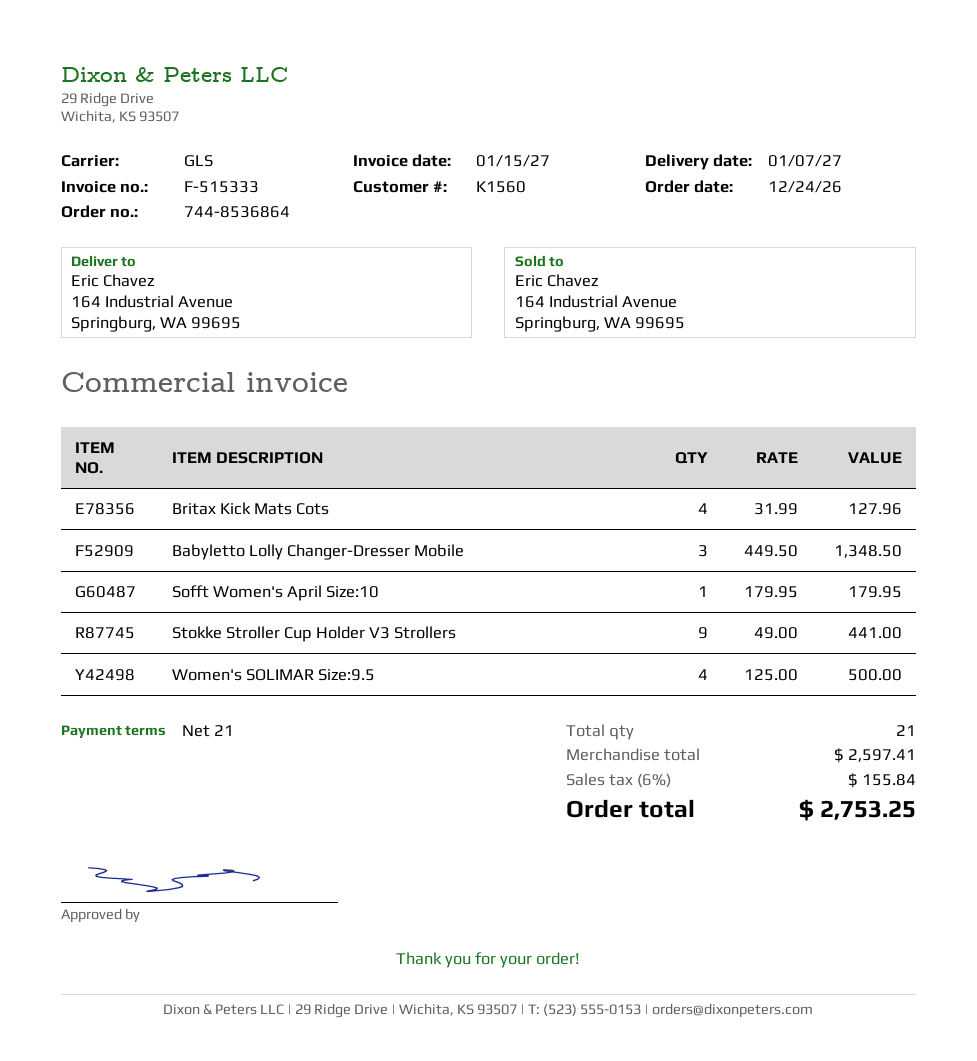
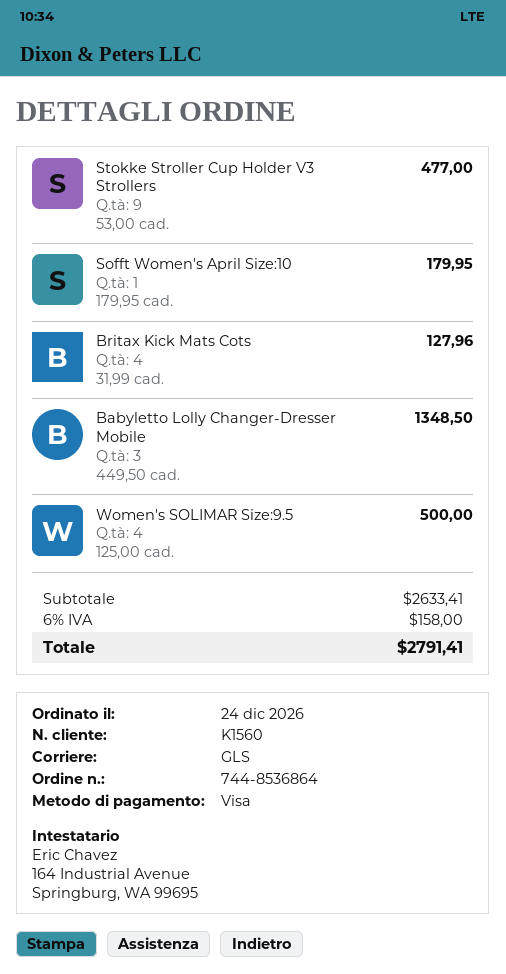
Stokke Stroller Cup Holder V3 Strollers: 9 x 49.00 = 441.00 -> 9 x 53.00 = 477.00
subtotal: 2597.41 -> 2633.41
tax: 6% = 155.84 -> 6% = 158.00
total: 2753.25 -> 2791.41

